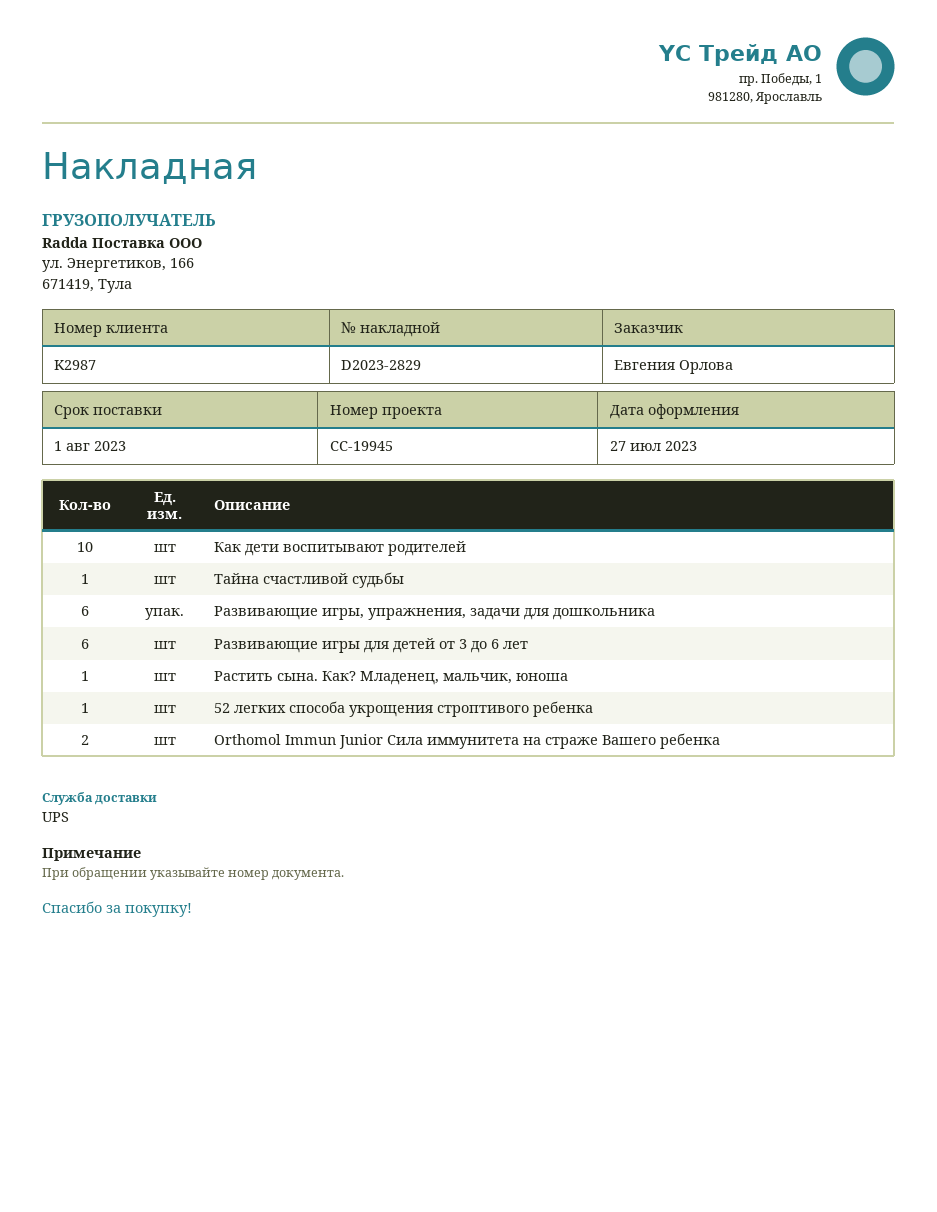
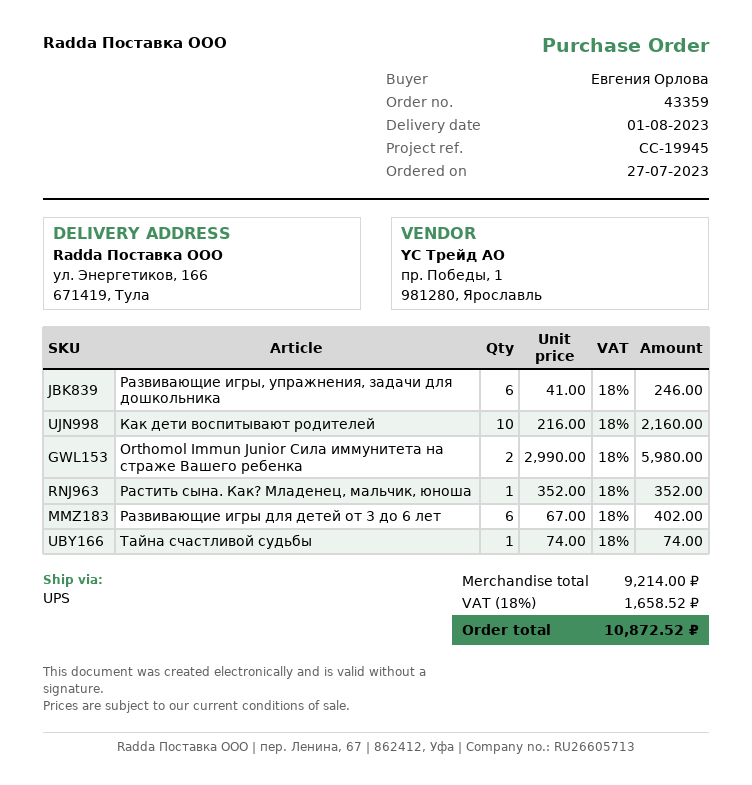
52 легких способа укрощения строптивого ребенка: 1 -> none

